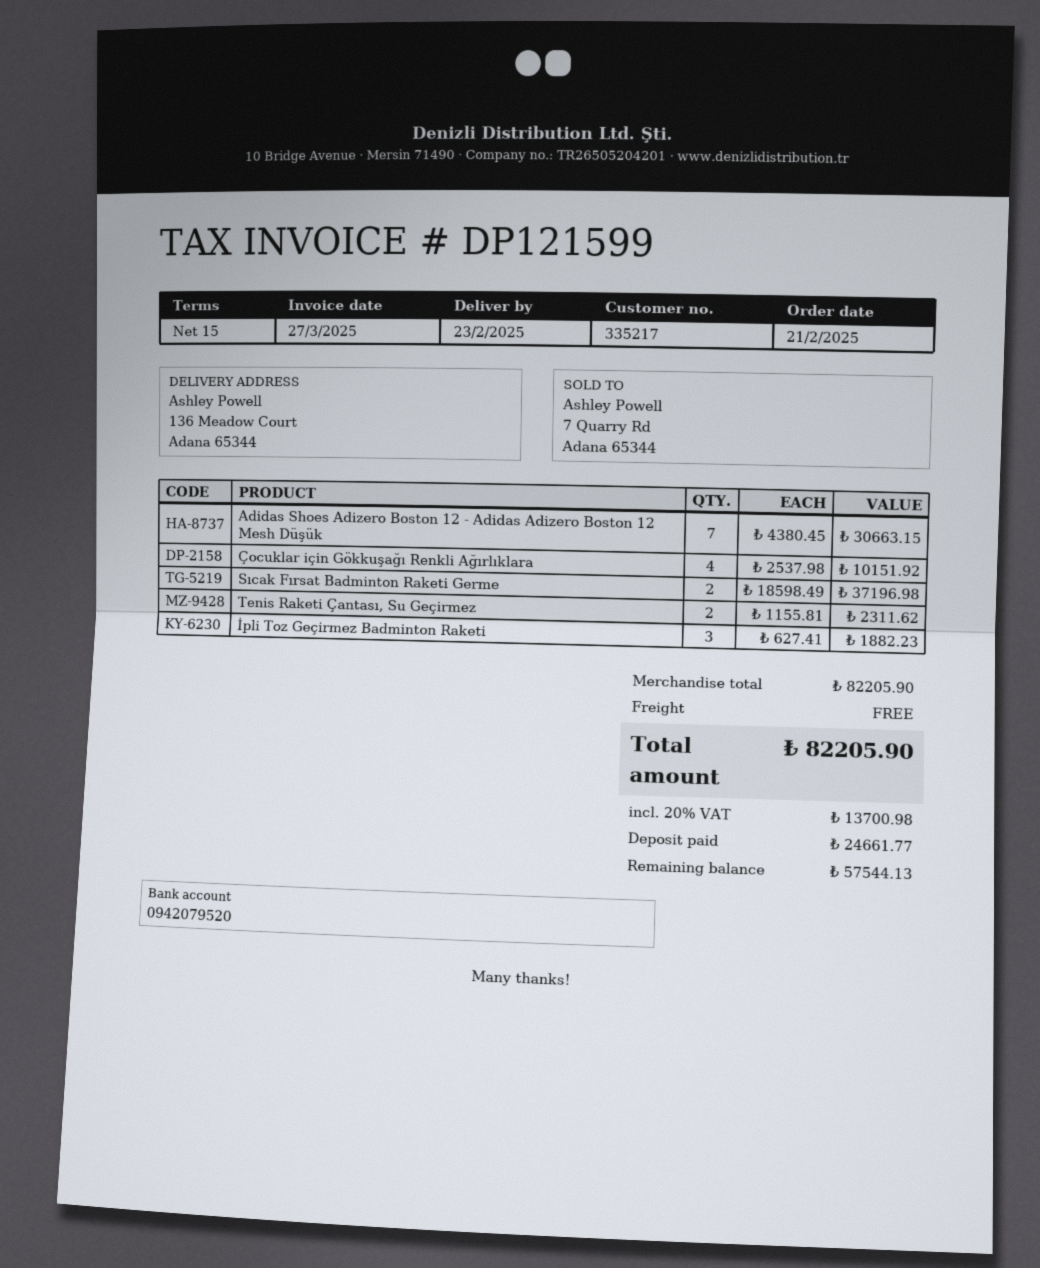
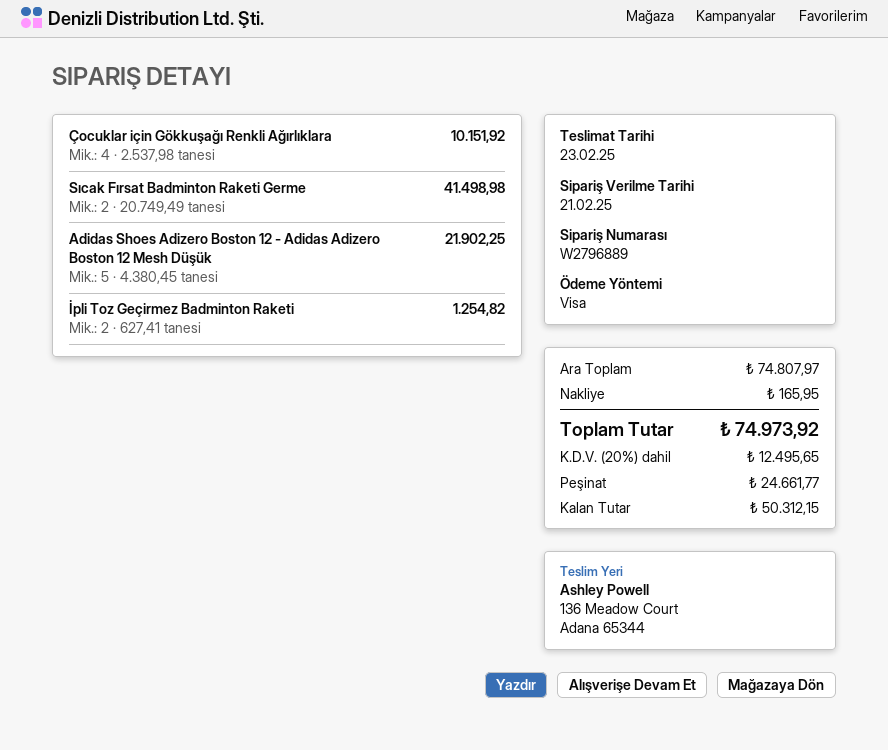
Adidas Shoes Adizero Boston 12 - Adidas Adizero Boston 12 Mesh Düşük: 7 x 4380.45 = 30663.15 -> 5 x 4380.45 = 21902.25
Sıcak Fırsat Badminton Raketi Germe: 2 x 18598.49 = 37196.98 -> 2 x 20749.49 = 41498.98
Tenis Raketi Çantası, Su Geçirmez: 2 x 1155.81 = 2311.62 -> none
İpli Toz Geçirmez Badminton Raketi: 3 x 627.41 = 1882.23 -> 2 x 627.41 = 1254.82
subtotal: 82205.90 -> 74807.97
shipping: 0.00 -> 165.95
tax: 20% = 13700.98 -> 20% = 12495.65
total: 82205.90 -> 74973.92
balance: 57544.13 -> 50312.15

